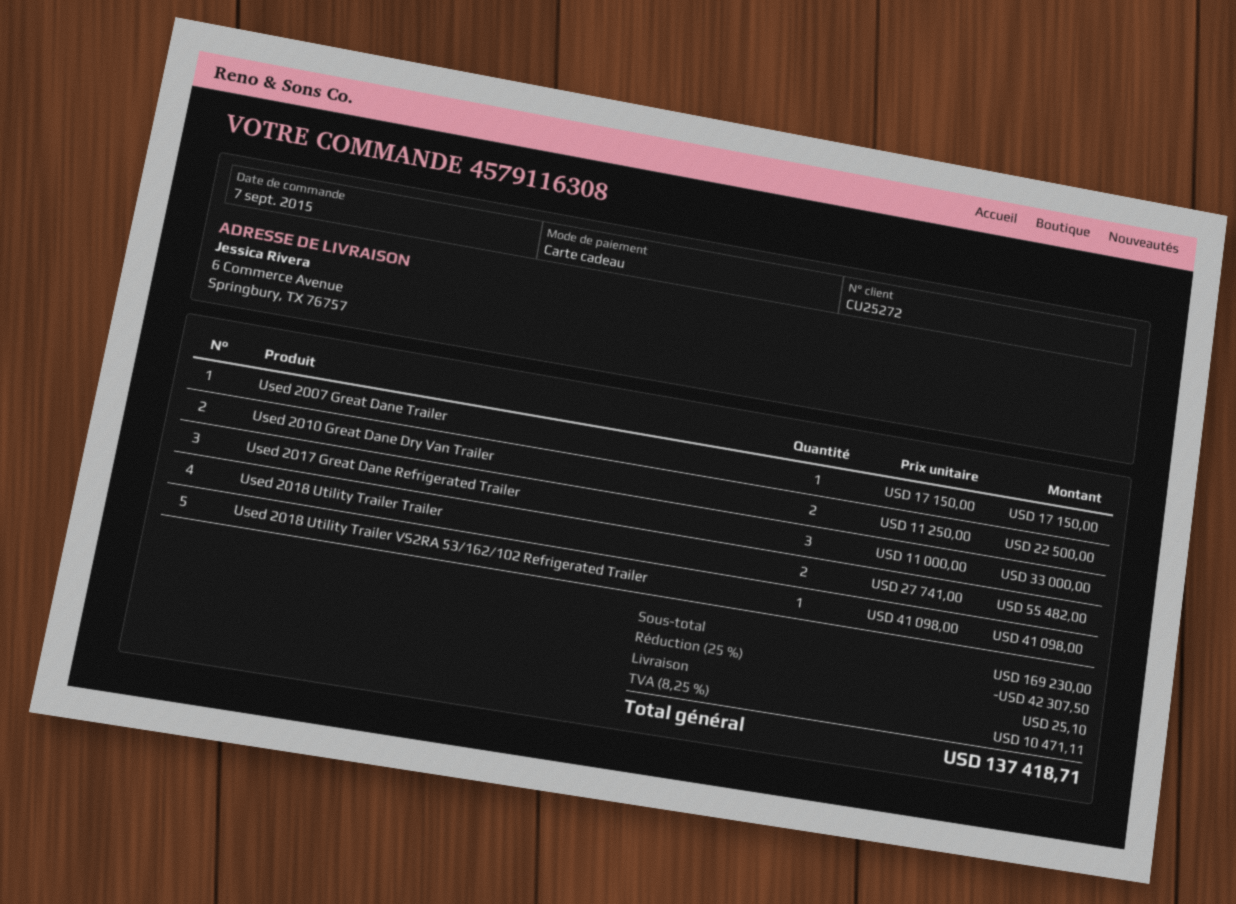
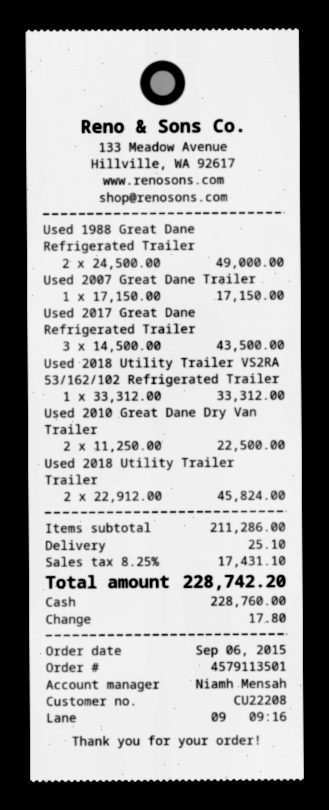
order number: 4579116308 -> 4579113501
order date: 2015-09-07 -> 2015-09-06
customer number: CU25272 -> CU22208
payment method: gift card -> cash
Used 2017 Great Dane Refrigerated Trailer: 3 x 11000.00 = 33000.00 -> 3 x 14500.00 = 43500.00
Used 2018 Utility Trailer Trailer: 2 x 27741.00 = 55482.00 -> 2 x 22912.00 = 45824.00
Used 2018 Utility Trailer VS2RA 53/162/102 Refrigerated Trailer: 1 x 41098.00 = 41098.00 -> 1 x 33312.00 = 33312.00
Used 1988 Great Dane Refrigerated Trailer: none -> 2 x 24500.00 = 49000.00
subtotal: 169230.00 -> 211286.00
discount: 25% = 42307.50 -> none
tax: 8.25% = 10471.11 -> 8.25% = 17431.10
total: 137418.71 -> 228742.20

